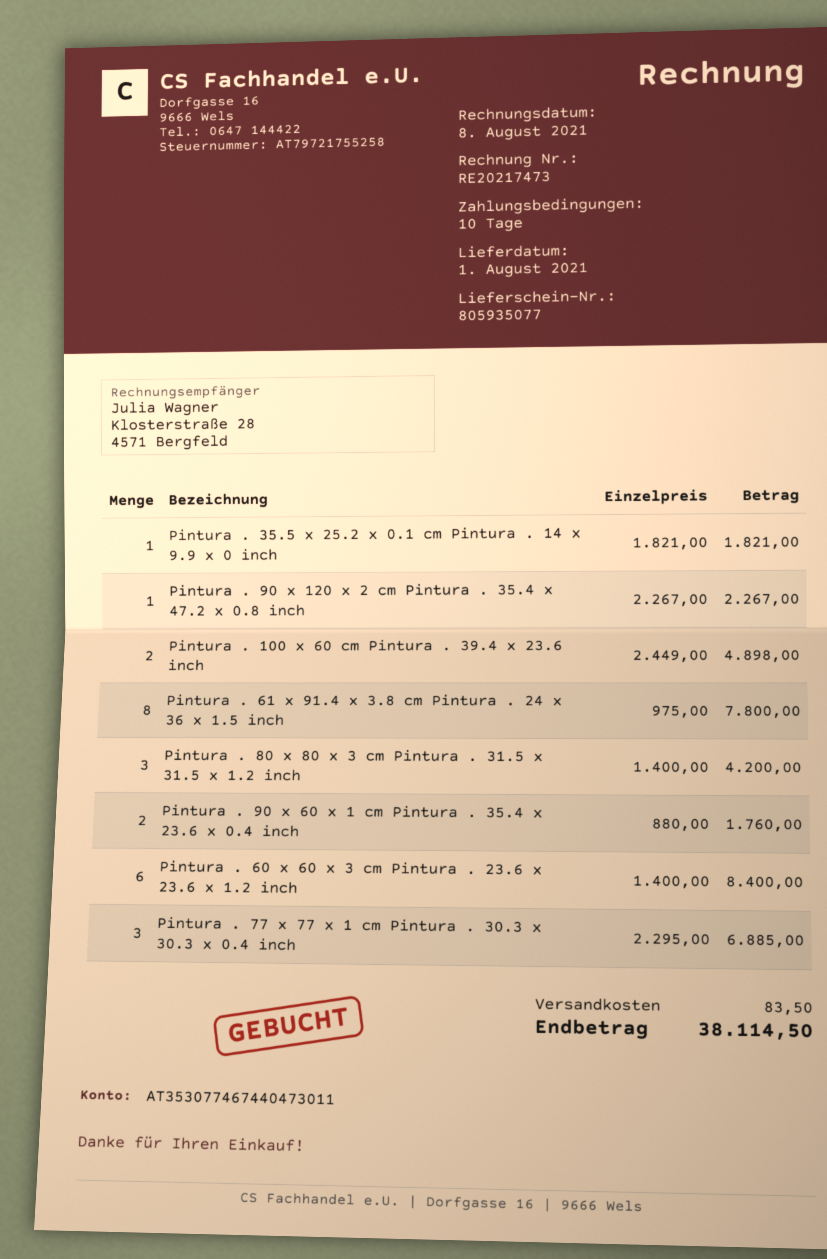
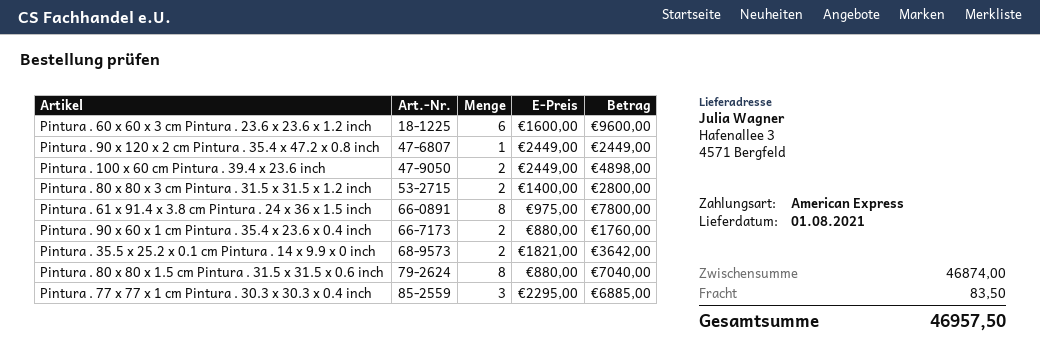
Pintura . 35.5 x 25.2 x 0.1 cm Pintura . 14 x 9.9 x 0 inch: 1 x 1821.00 = 1821.00 -> 2 x 1821.00 = 3642.00
Pintura . 90 x 120 x 2 cm Pintura . 35.4 x 47.2 x 0.8 inch: 1 x 2267.00 = 2267.00 -> 1 x 2449.00 = 2449.00
Pintura . 80 x 80 x 3 cm Pintura . 31.5 x 31.5 x 1.2 inch: 3 x 1400.00 = 4200.00 -> 2 x 1400.00 = 2800.00
Pintura . 60 x 60 x 3 cm Pintura . 23.6 x 23.6 x 1.2 inch: 6 x 1400.00 = 8400.00 -> 6 x 1600.00 = 9600.00
Pintura . 80 x 80 x 1.5 cm Pintura . 31.5 x 31.5 x 0.6 inch: none -> 8 x 880.00 = 7040.00
total: 38114.50 -> 46957.50

